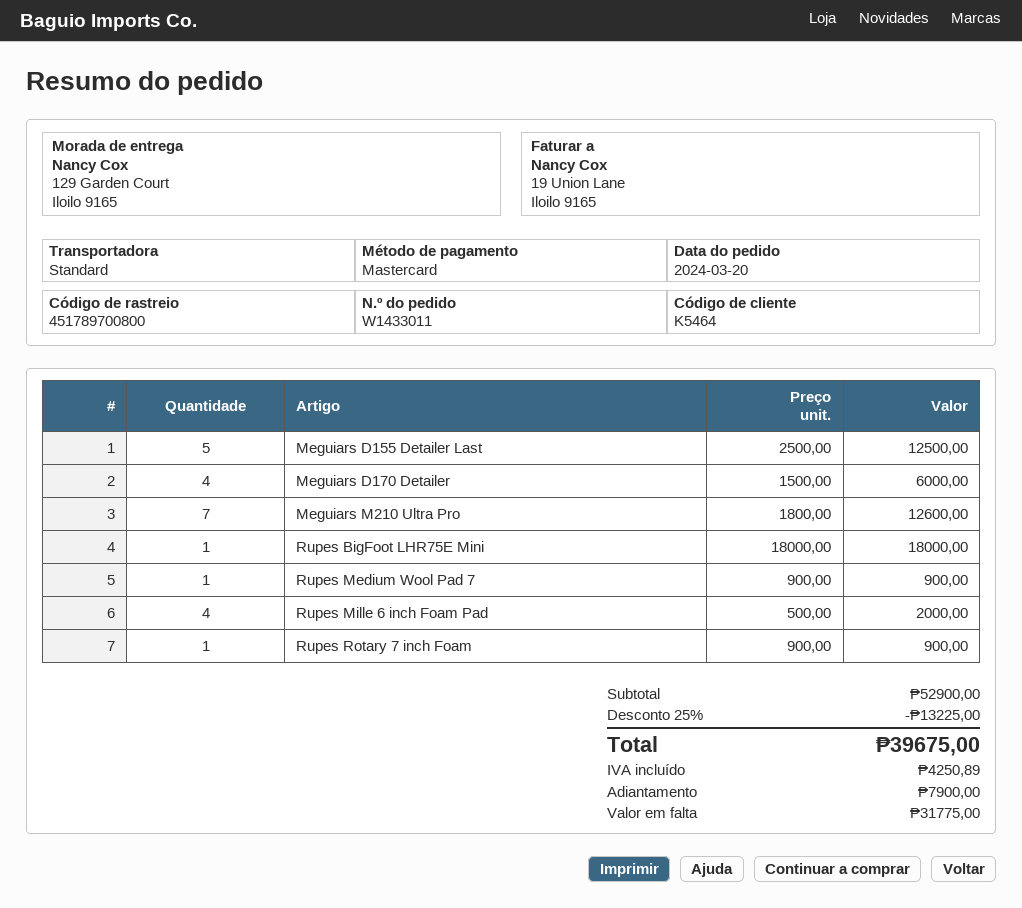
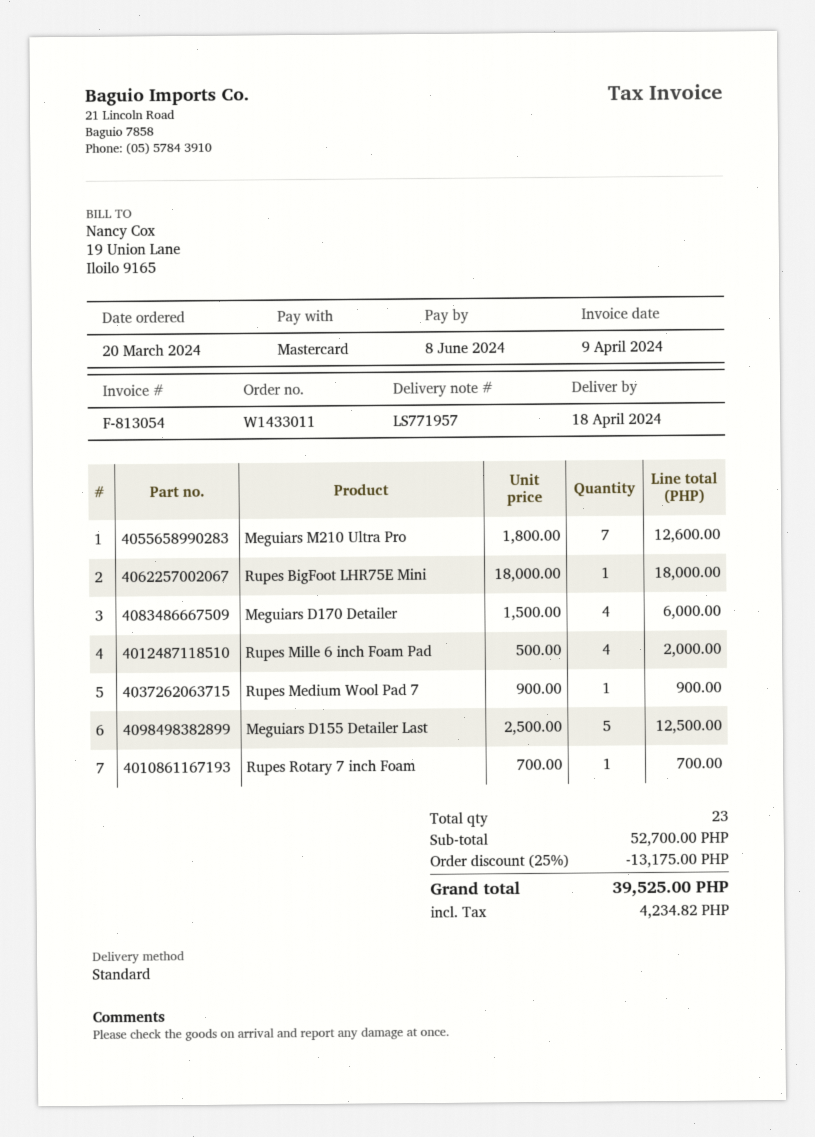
Rupes Rotary 7 inch Foam: 1 x 900.00 = 900.00 -> 1 x 700.00 = 700.00
subtotal: 52900.00 -> 52700.00
discount: 25% = 13225.00 -> 25% = 13175.00
tax: 4250.89 -> 4234.82
total: 39675.00 -> 39525.00

